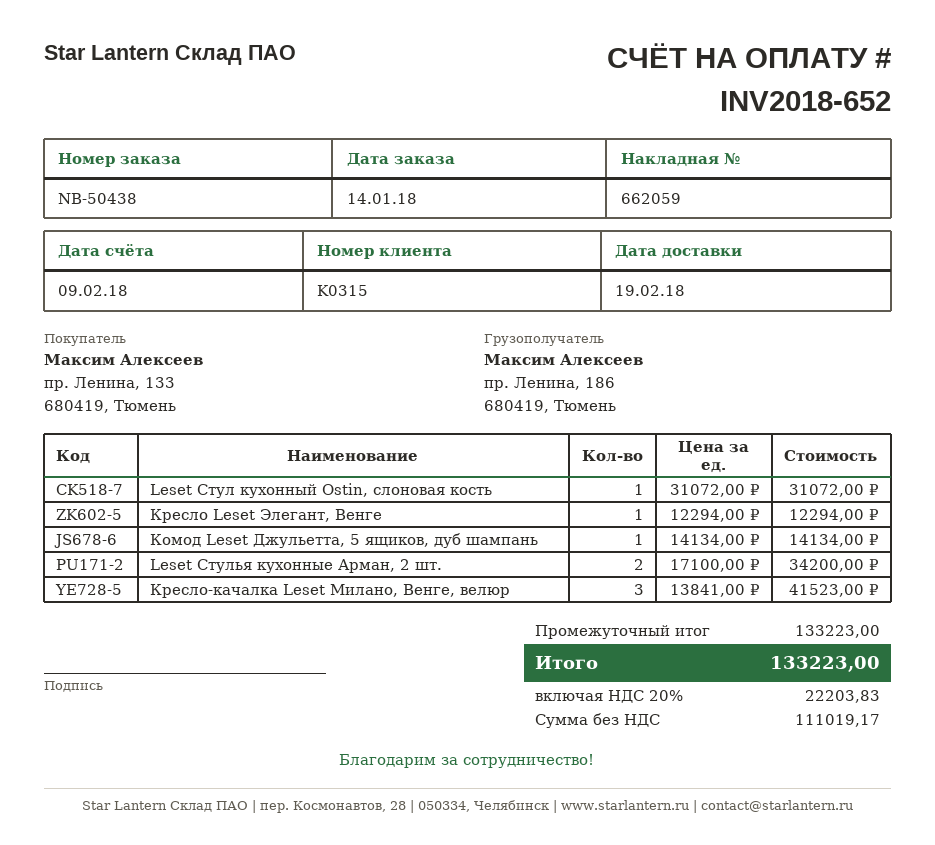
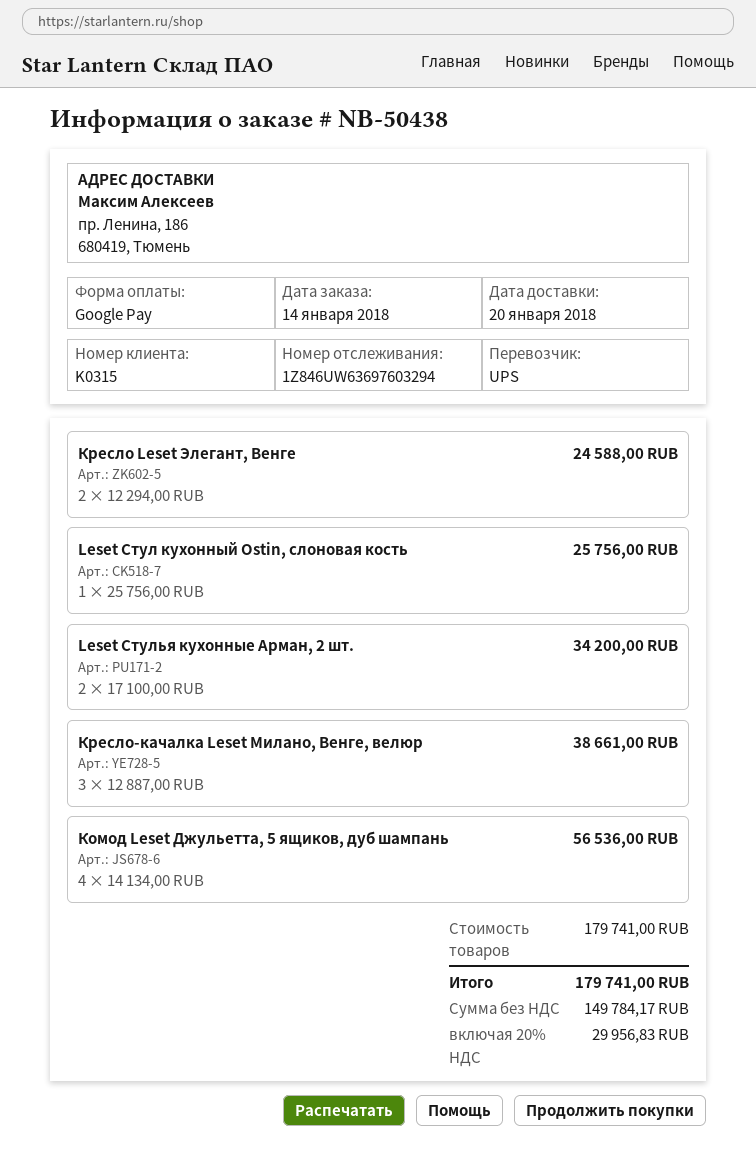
delivery date: 2018-02-19 -> 2018-01-20
Leset Стул кухонный Ostin, слоновая кость: 1 x 31072.00 = 31072.00 -> 1 x 25756.00 = 25756.00
Кресло Leset Элегант, Венге: 1 x 12294.00 = 12294.00 -> 2 x 12294.00 = 24588.00
Комод Leset Джульетта, 5 ящиков, дуб шампань: 1 x 14134.00 = 14134.00 -> 4 x 14134.00 = 56536.00
Кресло-качалка Leset Милано, Венге, велюр: 3 x 13841.00 = 41523.00 -> 3 x 12887.00 = 38661.00
subtotal: 133223.00 -> 179741.00
net: 111019.17 -> 149784.17
tax: 20% = 22203.83 -> 20% = 29956.83
total: 133223.00 -> 179741.00

